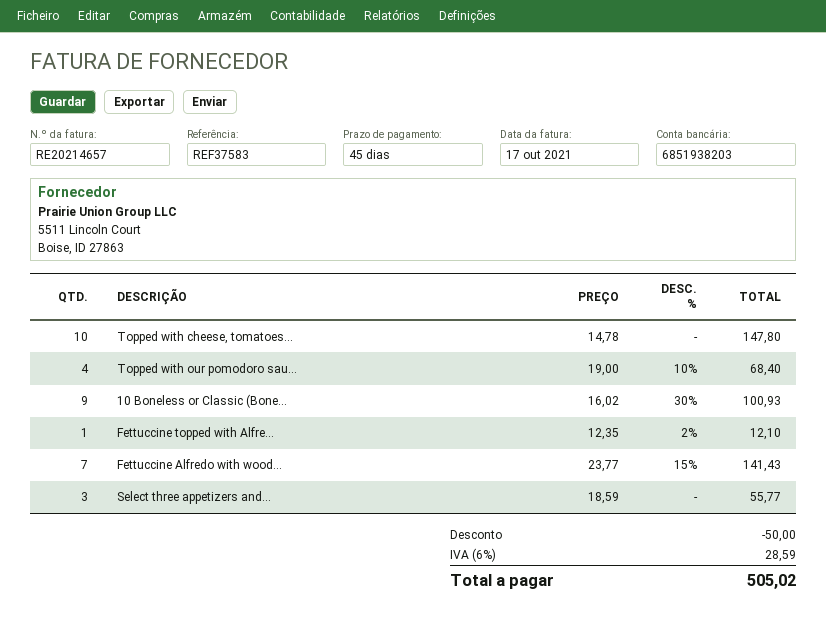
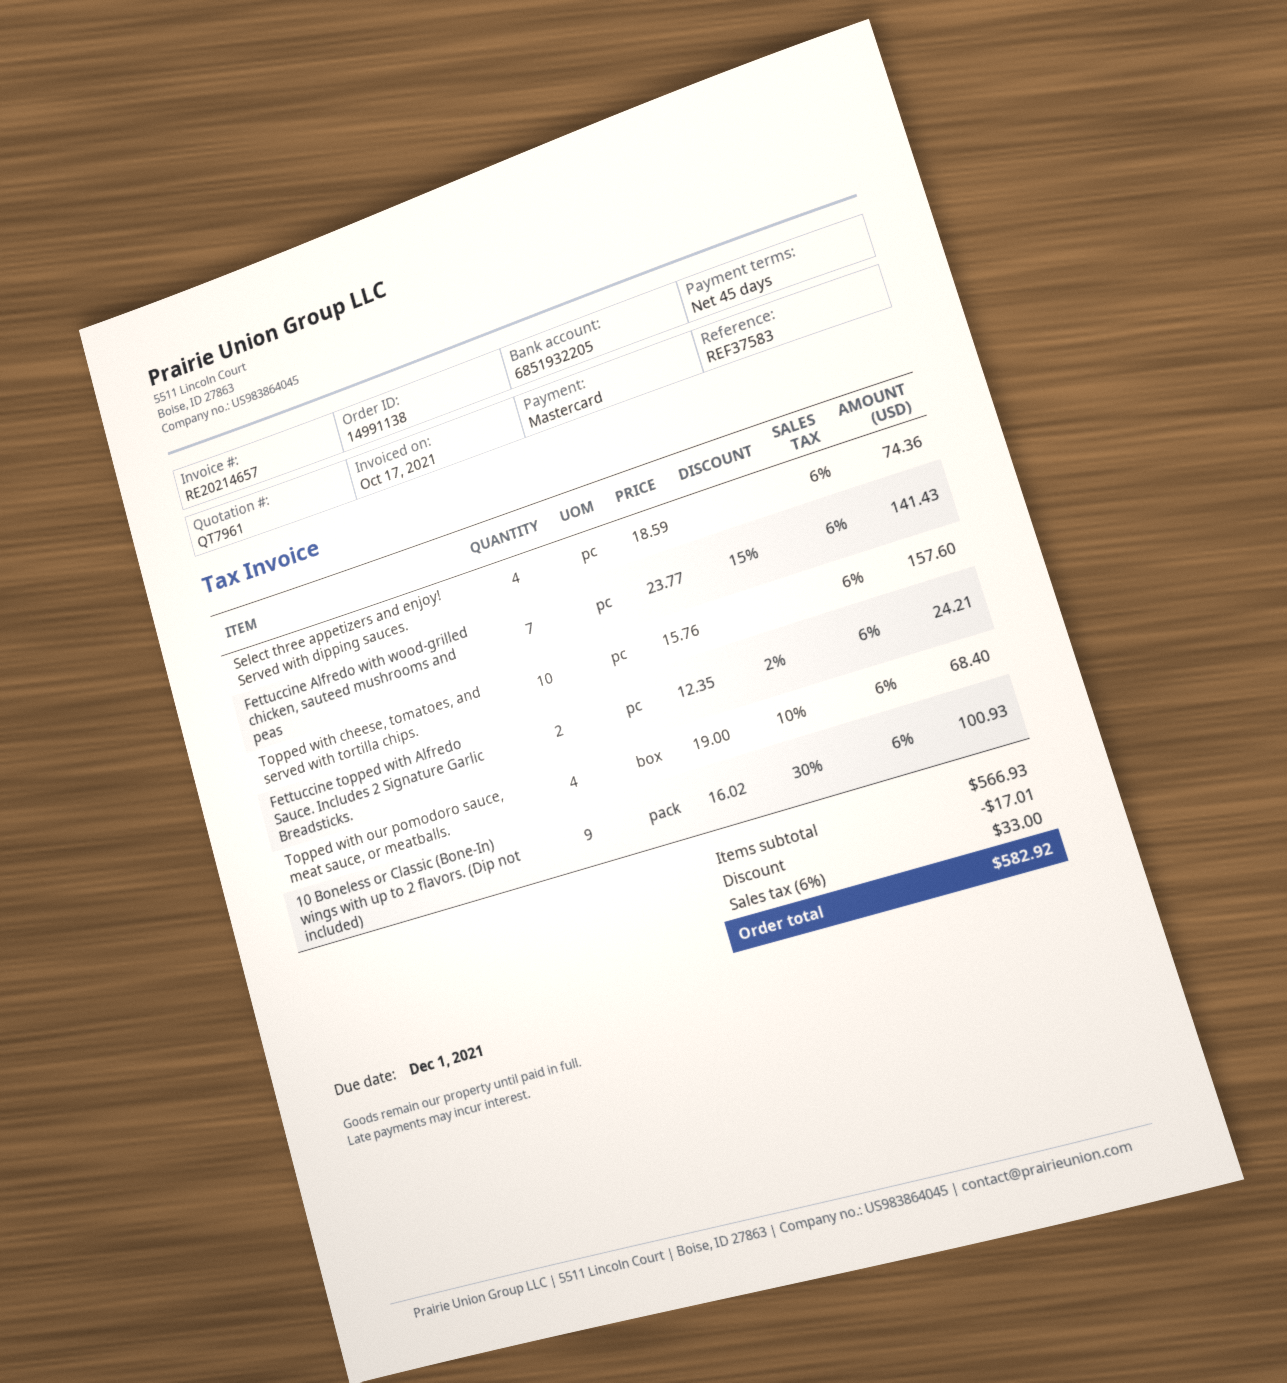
bank account: 6851938203 -> 6851932205
Topped with cheese, tomatoes...: 10 x 14.78 = 147.80 -> 10 x 15.76 = 157.60
Fettuccine topped with Alfre...: 1 x 12.35 - 2% = 12.10 -> 2 x 12.35 - 2% = 24.21
Select three appetizers and...: 3 x 18.59 = 55.77 -> 4 x 18.59 = 74.36
discount: 50.00 -> 17.01
tax: 6% = 28.59 -> 6% = 33.00
total: 505.02 -> 582.92

